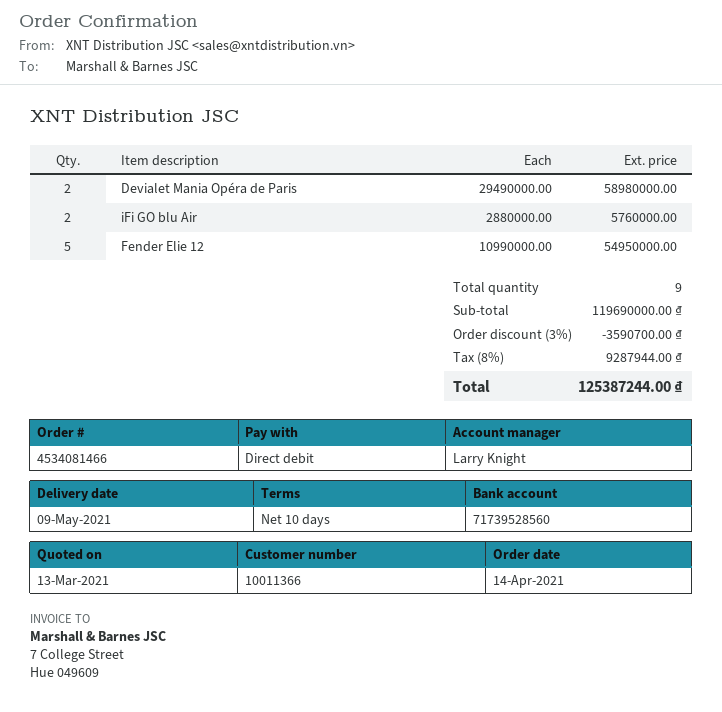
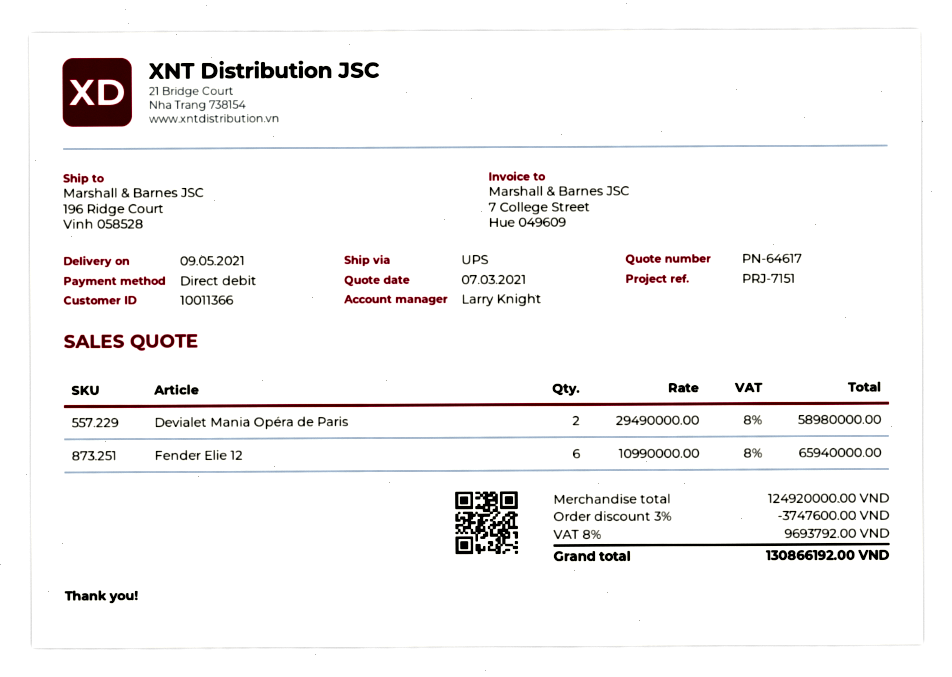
quote date: 2021-03-13 -> 2021-03-07
iFi GO blu Air: 2 x 2880000.00 = 5760000.00 -> none
Fender Elie 12: 5 x 10990000.00 = 54950000.00 -> 6 x 10990000.00 = 65940000.00
subtotal: 119690000.00 -> 124920000.00
discount: 3% = 3590700.00 -> 3% = 3747600.00
tax: 8% = 9287944.00 -> 8% = 9693792.00
total: 125387244.00 -> 130866192.00

